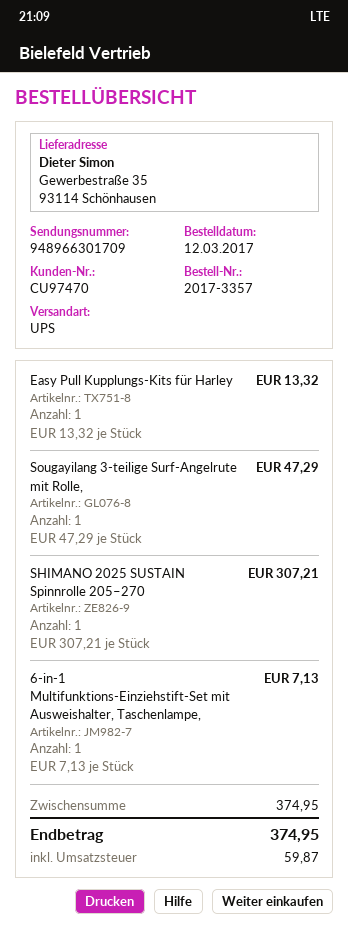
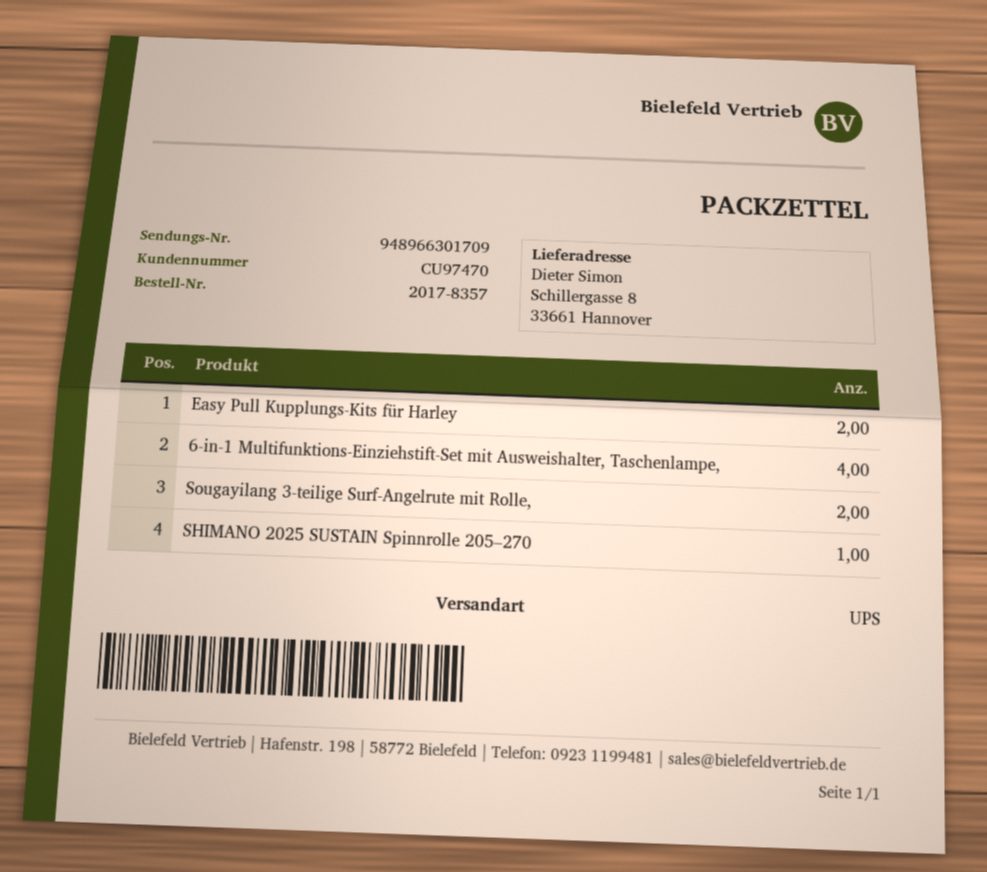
order number: 2017-3357 -> 2017-8357
ship to: Gewerbestraße 35, 93114 Schönhausen -> Schillergasse 8, 33661 Hannover
Easy Pull Kupplungs-Kits für Harley: 1 -> 2
Sougayilang 3-teilige Surf-Angelrute mit Rolle,: 1 -> 2
6-in-1 Multifunktions-Einziehstift-Set mit Ausweishalter, Taschenlampe,: 1 -> 4

